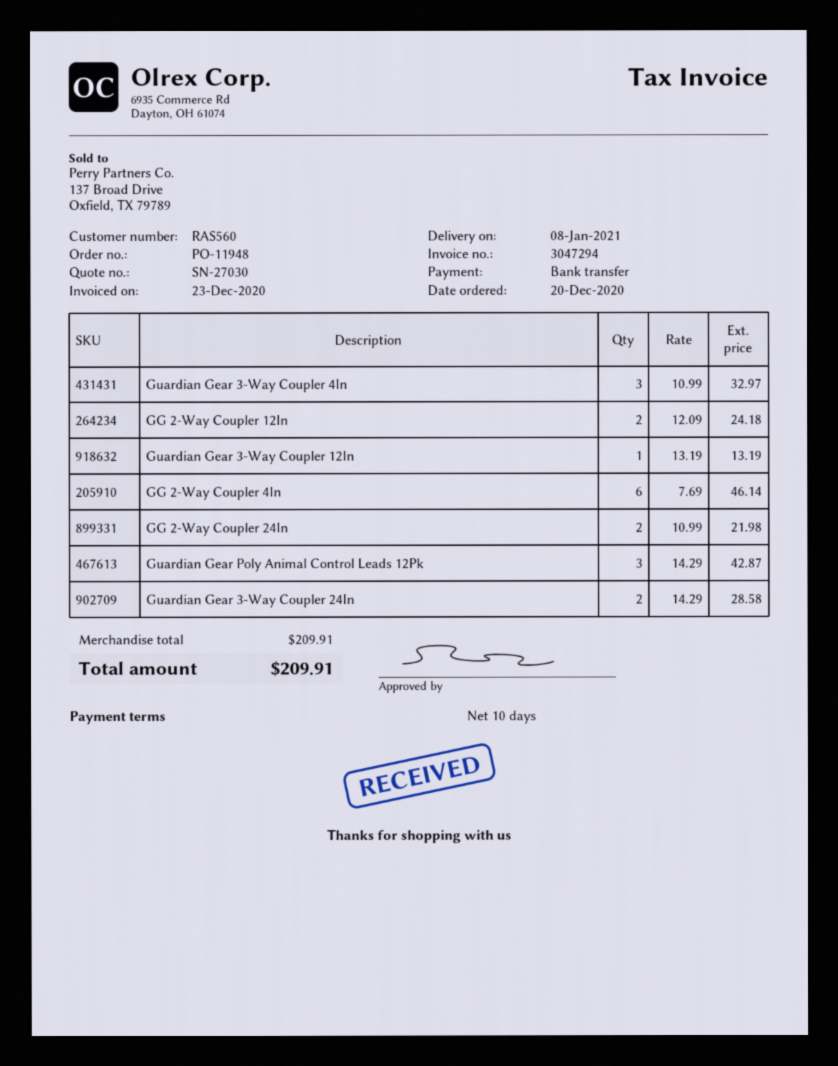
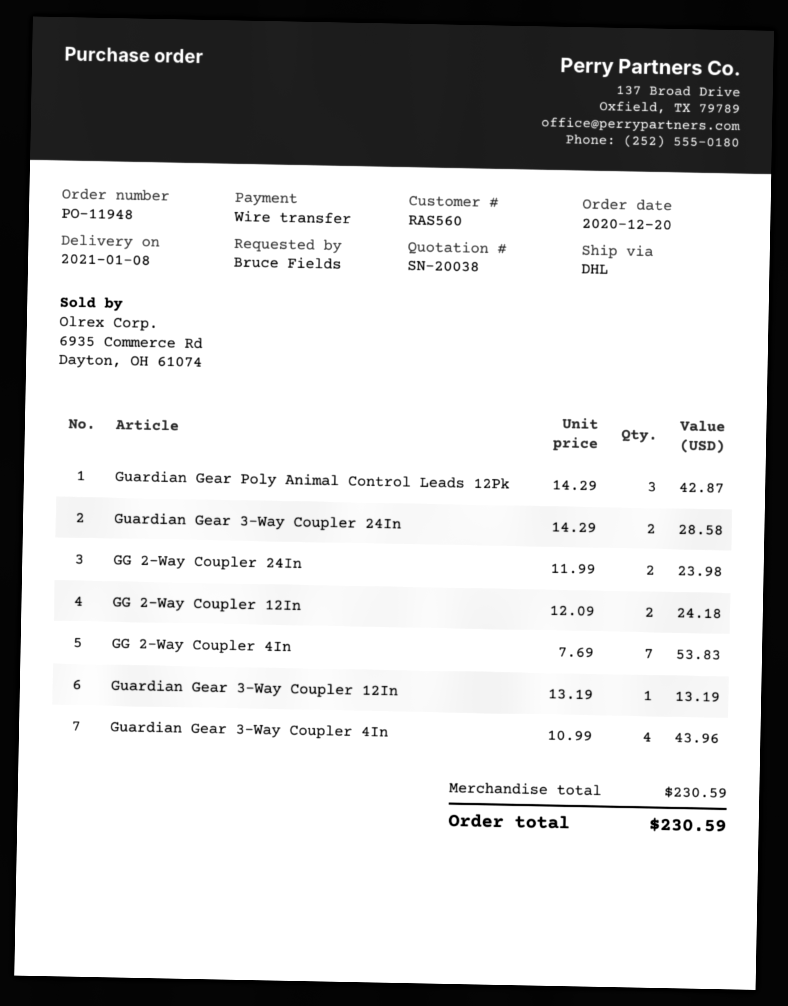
quote number: SN-27030 -> SN-20038
Guardian Gear 3-Way Coupler 4In: 3 x 10.99 = 32.97 -> 4 x 10.99 = 43.96
GG 2-Way Coupler 4In: 6 x 7.69 = 46.14 -> 7 x 7.69 = 53.83
GG 2-Way Coupler 24In: 2 x 10.99 = 21.98 -> 2 x 11.99 = 23.98
subtotal: 209.91 -> 230.59
total: 209.91 -> 230.59

